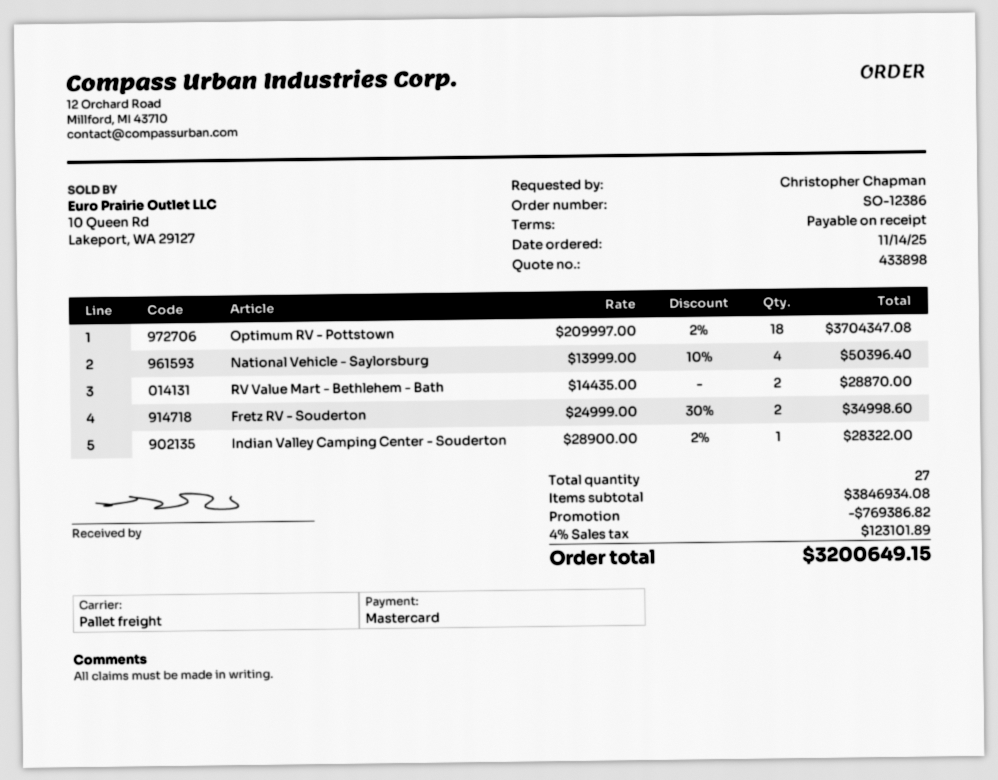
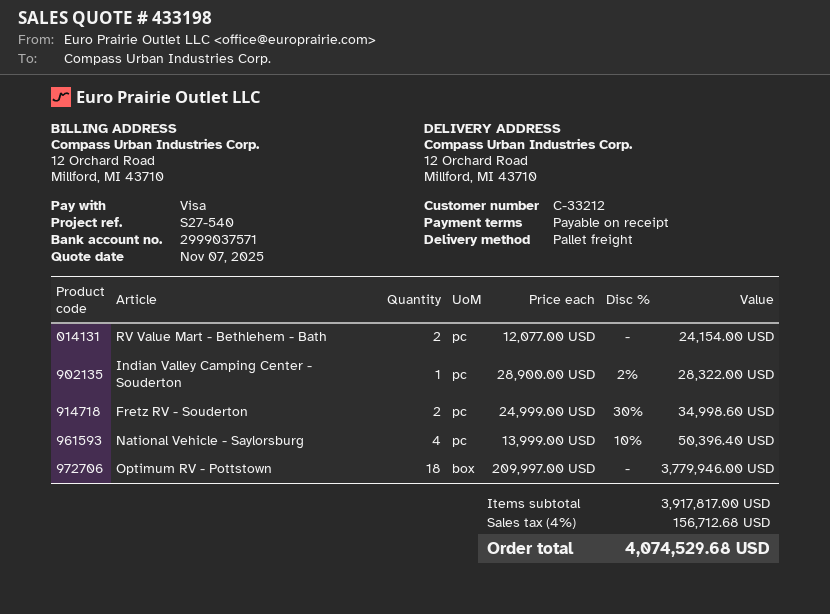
quote number: 433898 -> 433198
payment method: Mastercard -> Visa
Optimum RV - Pottstown: 18 x 209997.00 - 2% = 3704347.08 -> 18 x 209997.00 = 3779946.00
RV Value Mart - Bethlehem - Bath: 2 x 14435.00 = 28870.00 -> 2 x 12077.00 = 24154.00
subtotal: 3846934.08 -> 3917817.00
discount: 769386.82 -> none
tax: 4% = 123101.89 -> 4% = 156712.68
total: 3200649.15 -> 4074529.68

